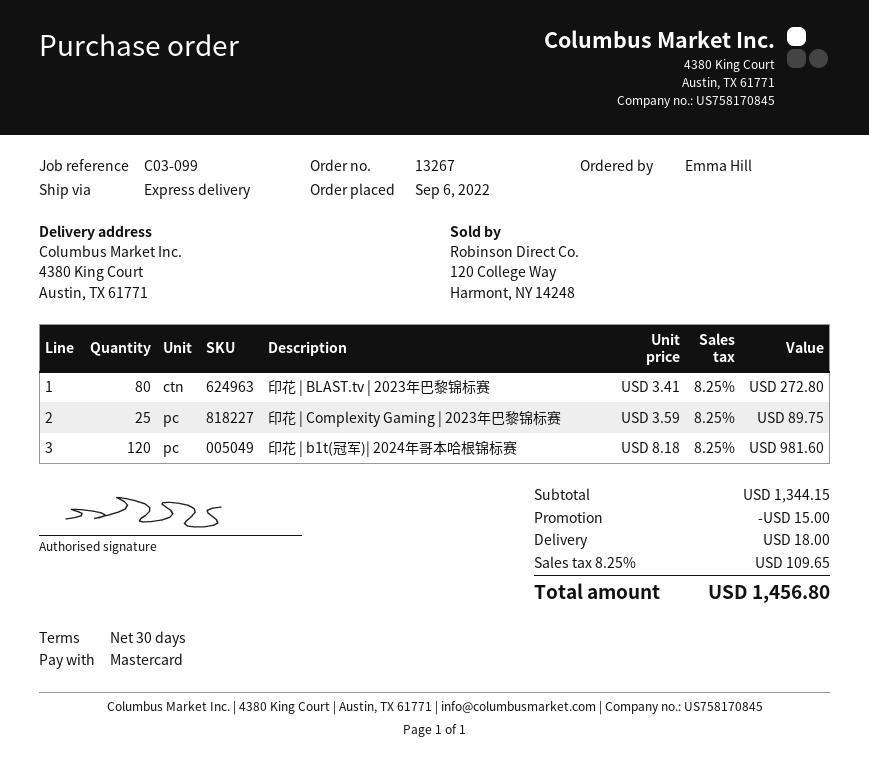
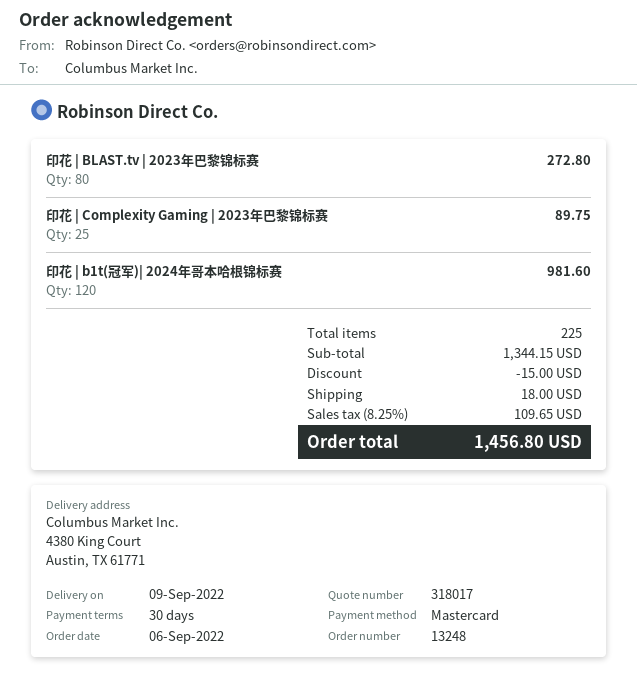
order number: 13267 -> 13248

